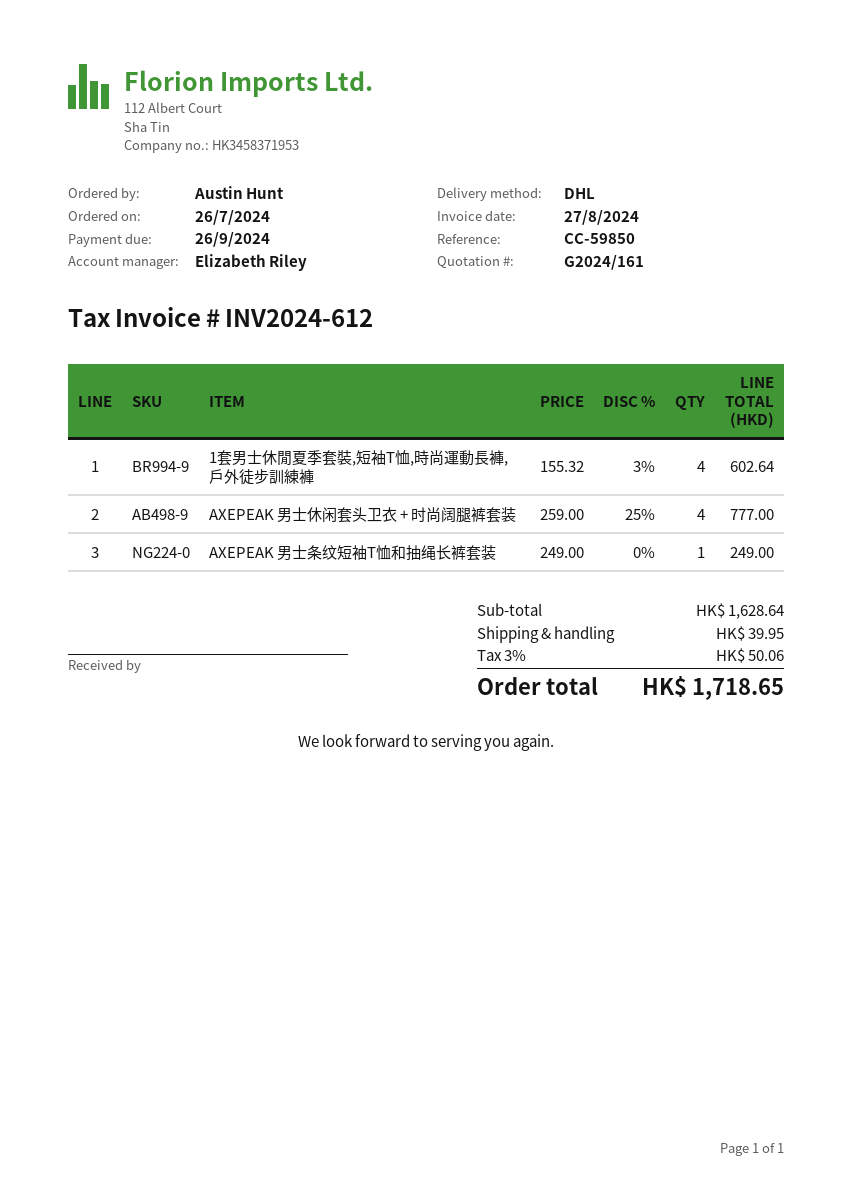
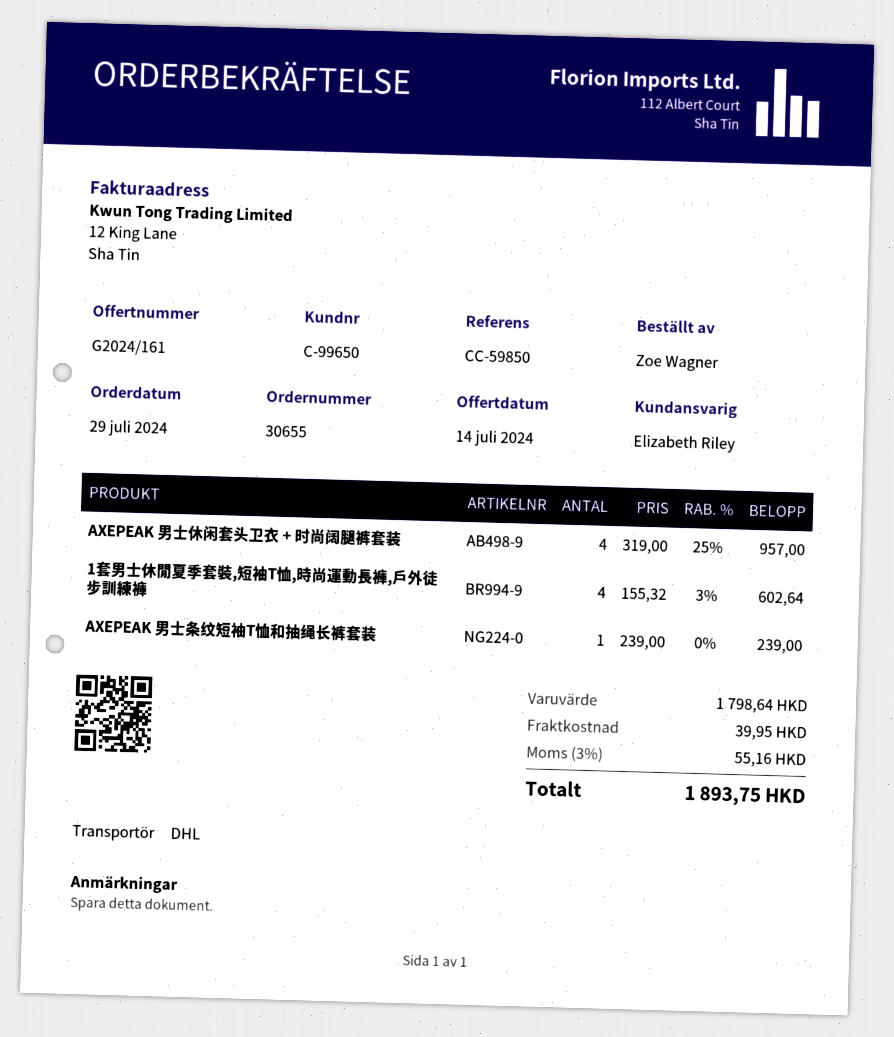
order date: 2024-07-26 -> 2024-07-29
ordered by: Austin Hunt -> Zoe Wagner
AXEPEAK 男士休闲套头卫衣 + 时尚阔腿裤套装: 4 x 259.00 - 25% = 777.00 -> 4 x 319.00 - 25% = 957.00
AXEPEAK 男士条纹短袖T恤和抽绳长裤套装: 1 x 249.00 = 249.00 -> 1 x 239.00 = 239.00
subtotal: 1628.64 -> 1798.64
tax: 3% = 50.06 -> 3% = 55.16
total: 1718.65 -> 1893.75

